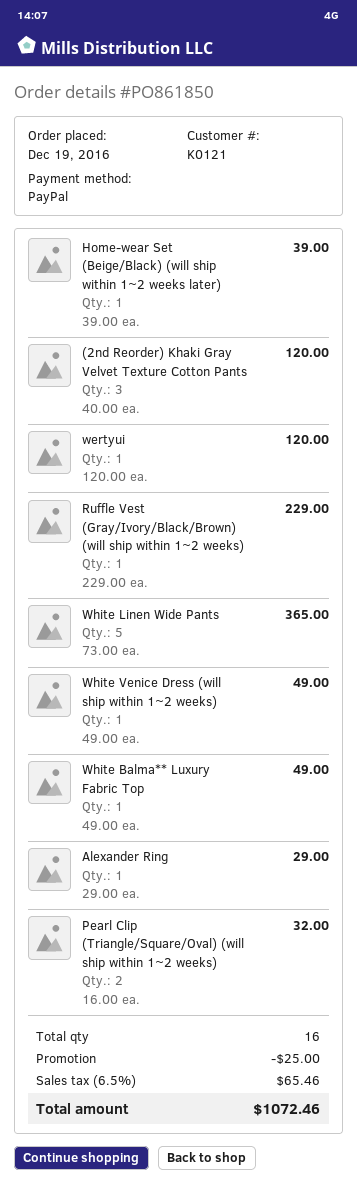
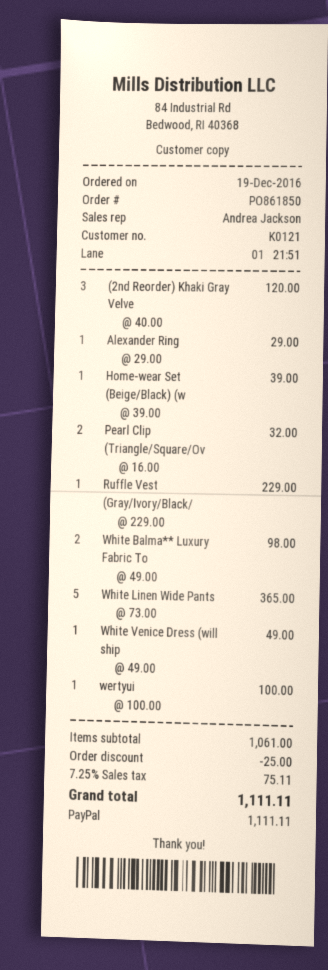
wertyui: 1 x 120.00 = 120.00 -> 1 x 100.00 = 100.00
White Balma** Luxury Fabric Top: 1 x 49.00 = 49.00 -> 2 x 49.00 = 98.00
tax: 6.5% = 65.46 -> 7.25% = 75.11
total: 1072.46 -> 1111.11

